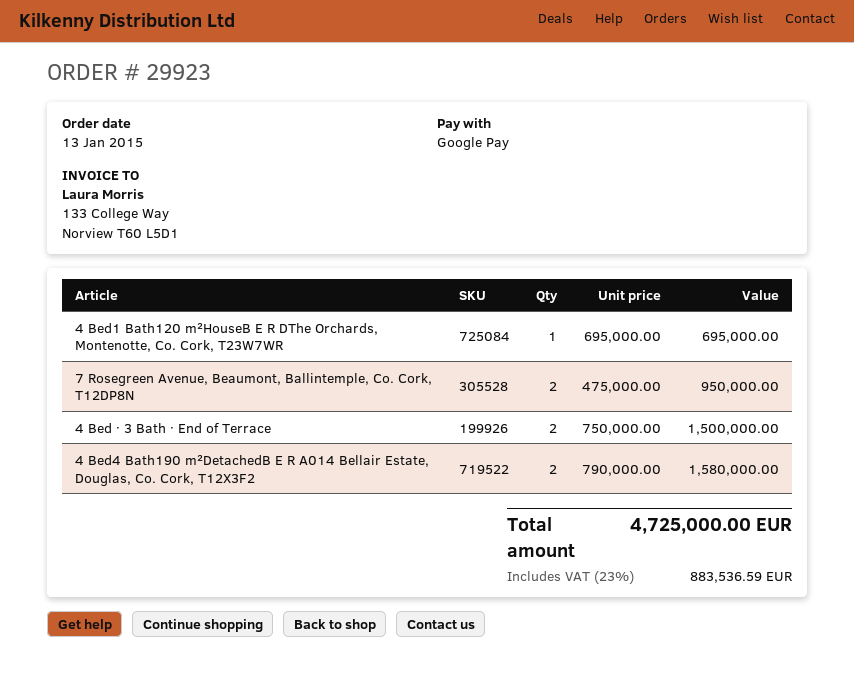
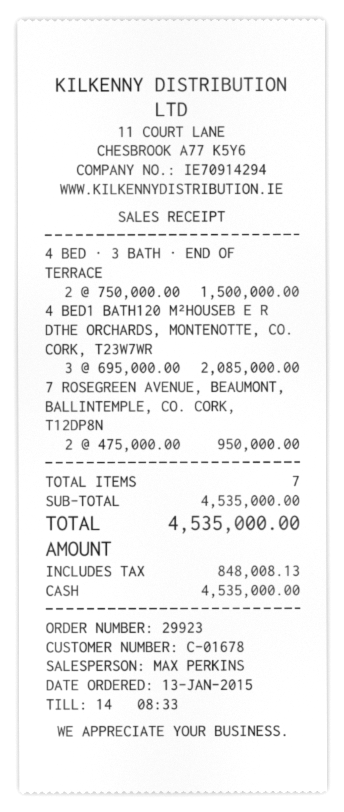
payment method: Google Pay -> cash
4 Bed1 Bath120 m²HouseB E R DThe Orchards, Montenotte, Co. Cork, T23W7WR: 1 x 695000.00 = 695000.00 -> 3 x 695000.00 = 2085000.00
4 Bed4 Bath190 m²DetachedB E R A014 Bellair Estate, Douglas, Co. Cork, T12X3F2: 2 x 790000.00 = 1580000.00 -> none
tax: 883536.59 -> 848008.13
total: 4725000.00 -> 4535000.00

